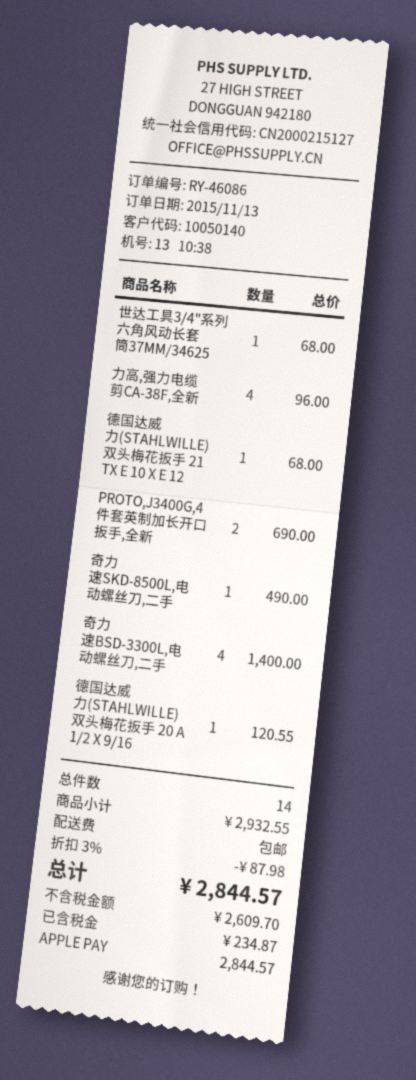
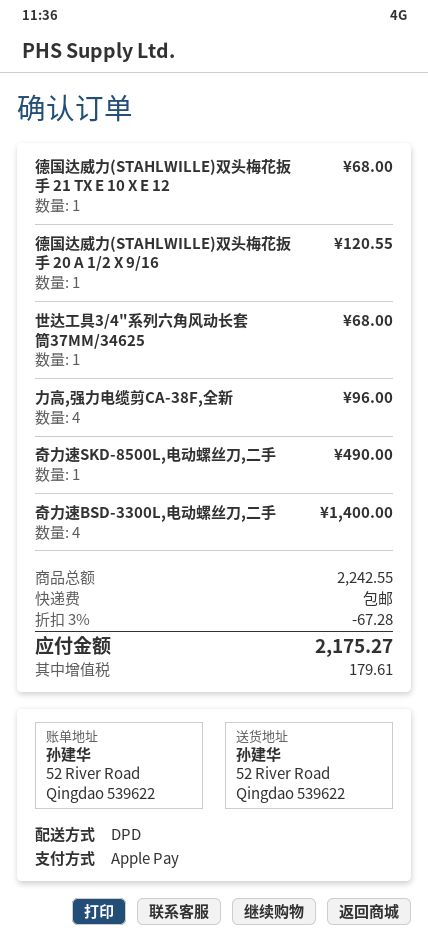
PROTO,J3400G,4件套英制加长开口扳手,全新: 2 for 690.00 -> none
subtotal: 2932.55 -> 2242.55
discount: 3% = 87.98 -> 3% = 67.28
tax: 234.87 -> 179.61
total: 2844.57 -> 2175.27

